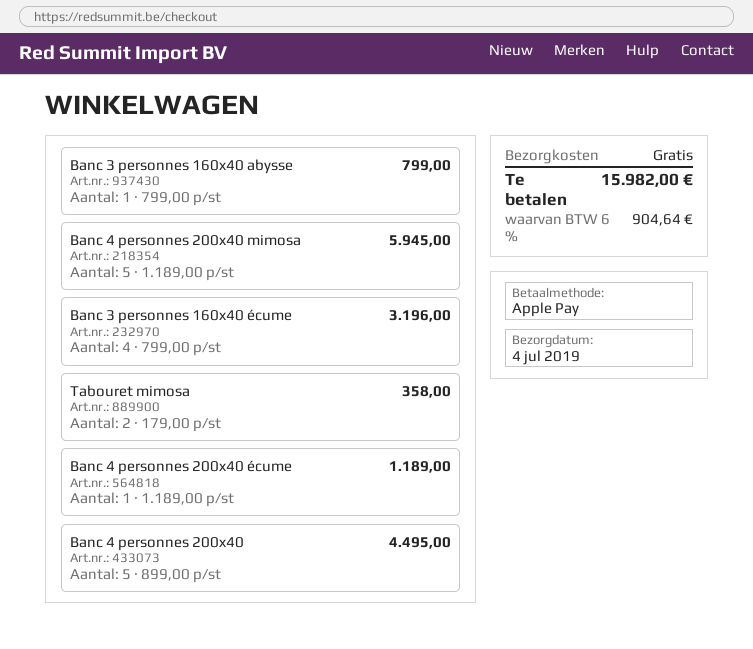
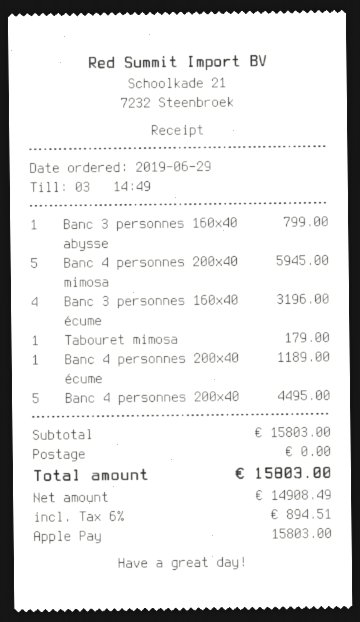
Tabouret mimosa: 2 for 358.00 -> 1 for 179.00
tax: 6% = 904.64 -> 6% = 894.51
total: 15982.00 -> 15803.00

